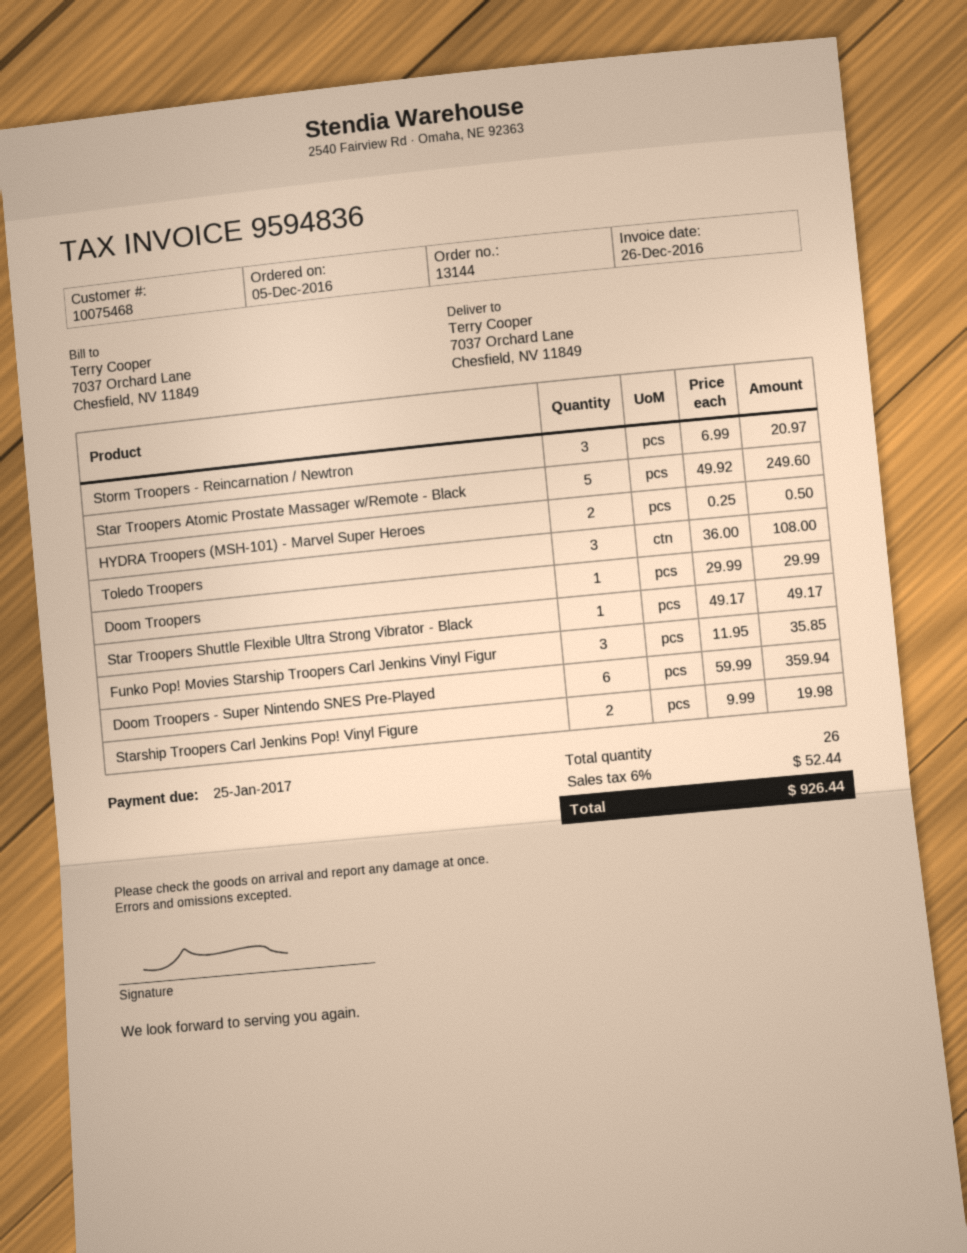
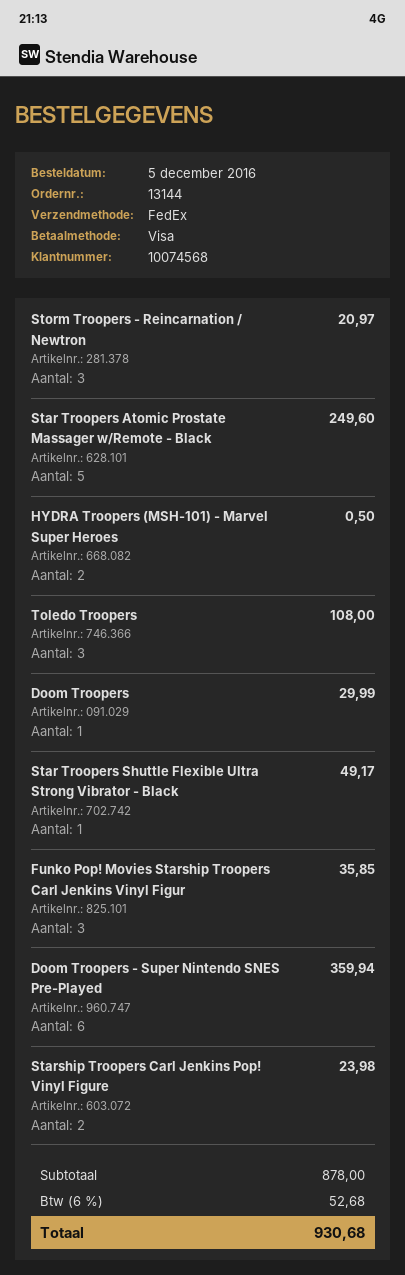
customer number: 10075468 -> 10074568
Starship Troopers Carl Jenkins Pop! Vinyl Figure: 2 for 19.98 -> 2 for 23.98
tax: 6% = 52.44 -> 6% = 52.68
total: 926.44 -> 930.68

